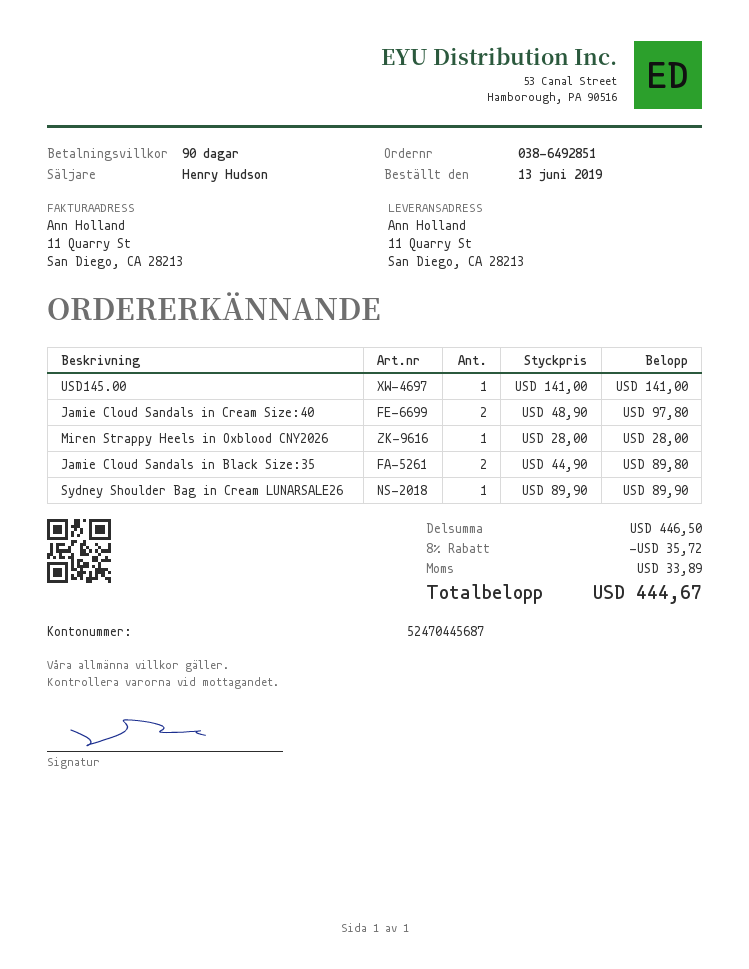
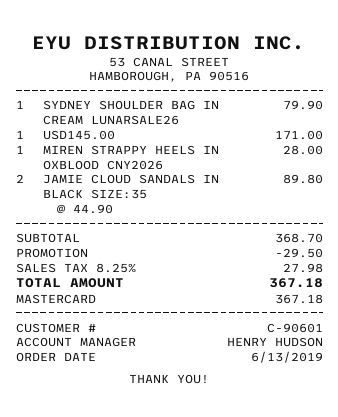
USD145.00: 1 x 141.00 = 141.00 -> 1 x 171.00 = 171.00
Jamie Cloud Sandals in Cream Size:40: 2 x 48.90 = 97.80 -> none
Sydney Shoulder Bag in Cream LUNARSALE26: 1 x 89.90 = 89.90 -> 1 x 79.90 = 79.90
subtotal: 446.50 -> 368.70
discount: 35.72 -> 29.50
tax: 33.89 -> 27.98
total: 444.67 -> 367.18

